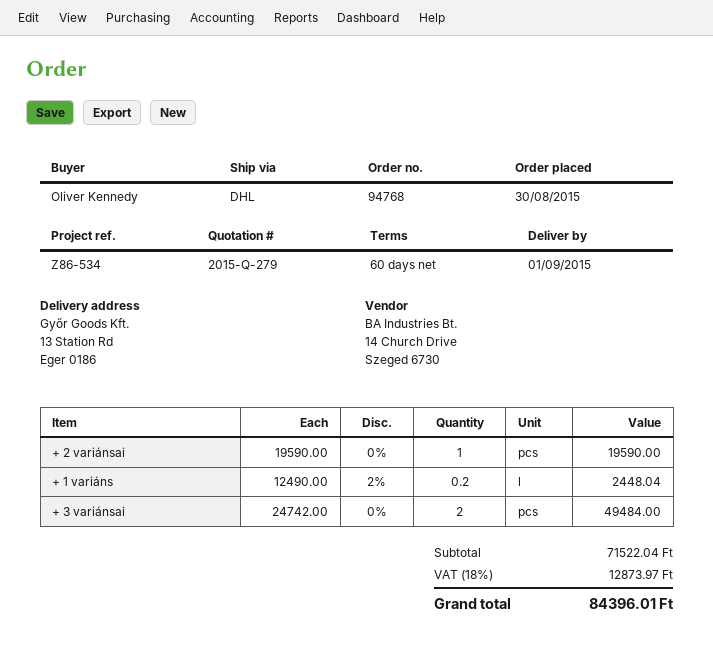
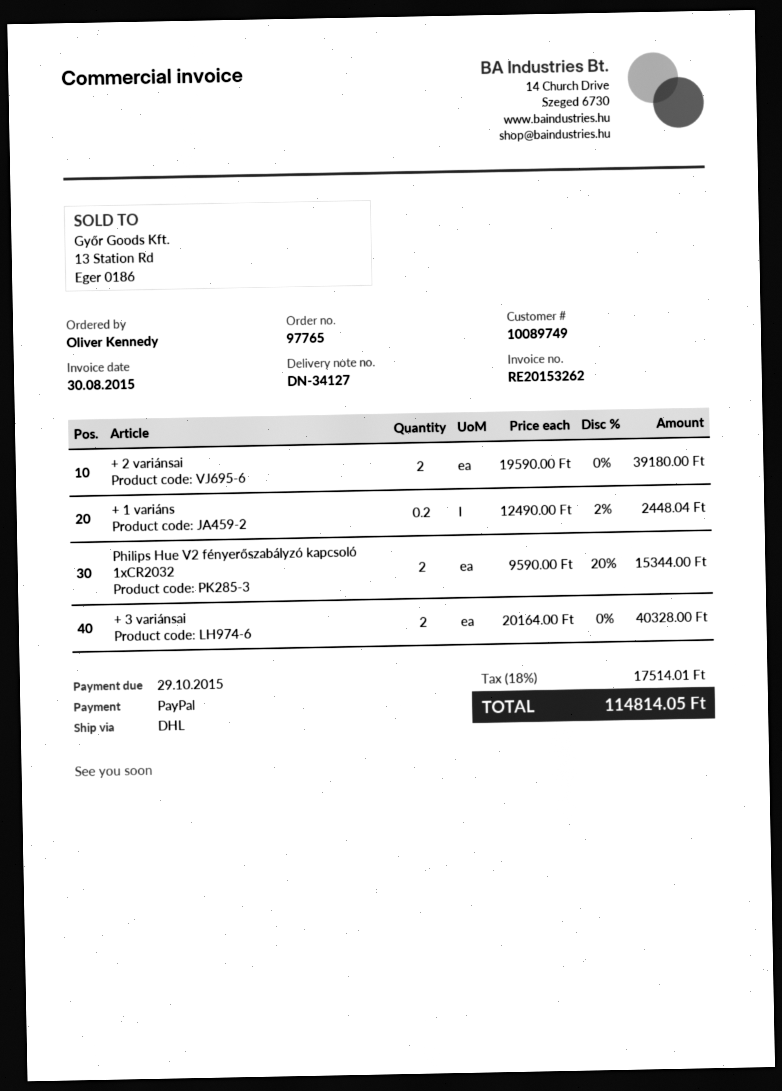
order number: 94768 -> 97765
+ 2 variánsai: 1 x 19590.00 = 19590.00 -> 2 x 19590.00 = 39180.00
+ 3 variánsai: 2 x 24742.00 = 49484.00 -> 2 x 20164.00 = 40328.00
Philips Hue V2 fényerőszabályzó kapcsoló 1xCR2032: none -> 2 x 9590.00 - 20% = 15344.00
tax: 18% = 12873.97 -> 18% = 17514.01
total: 84396.01 -> 114814.05

